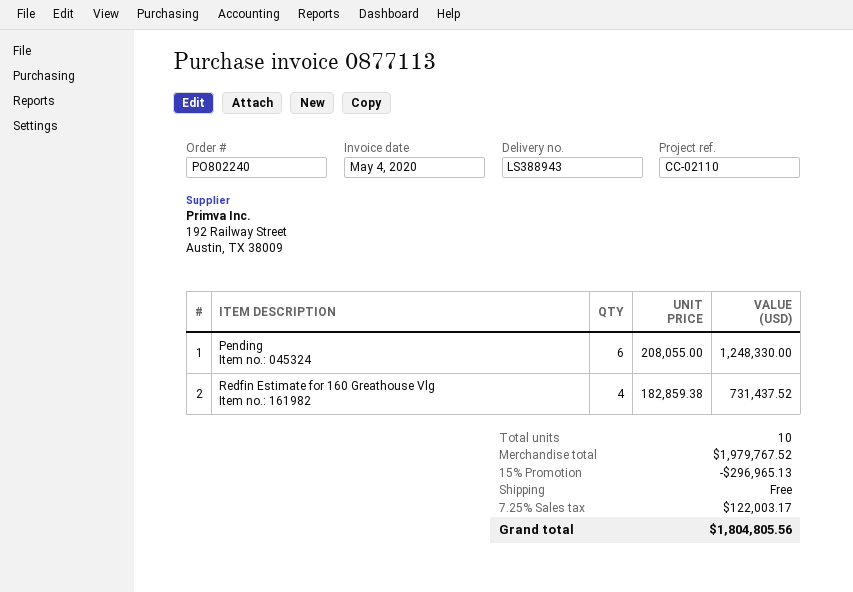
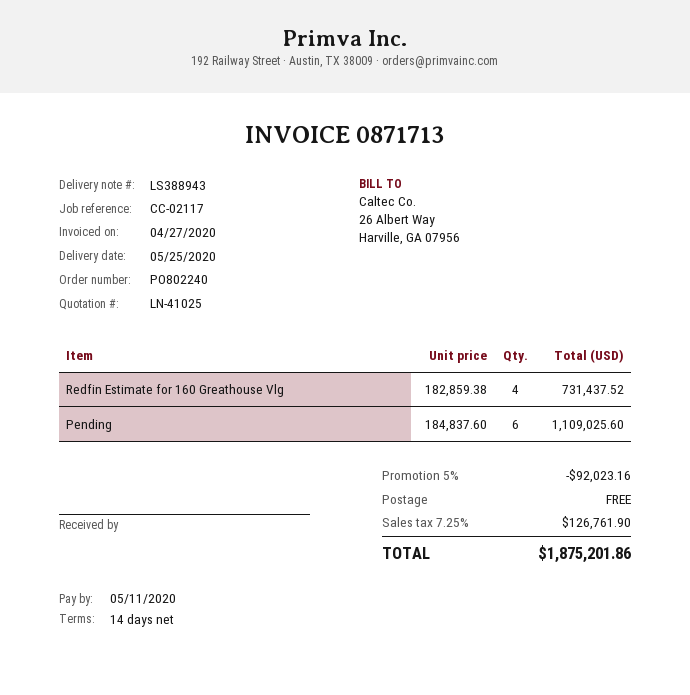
invoice number: 0877113 -> 0871713
invoice date: 2020-05-04 -> 2020-04-27
reference: CC-02110 -> CC-02117
Pending: 6 x 208055.00 = 1248330.00 -> 6 x 184837.60 = 1109025.60
discount: 15% = 296965.13 -> 5% = 92023.16
tax: 7.25% = 122003.17 -> 7.25% = 126761.90
total: 1804805.56 -> 1875201.86

